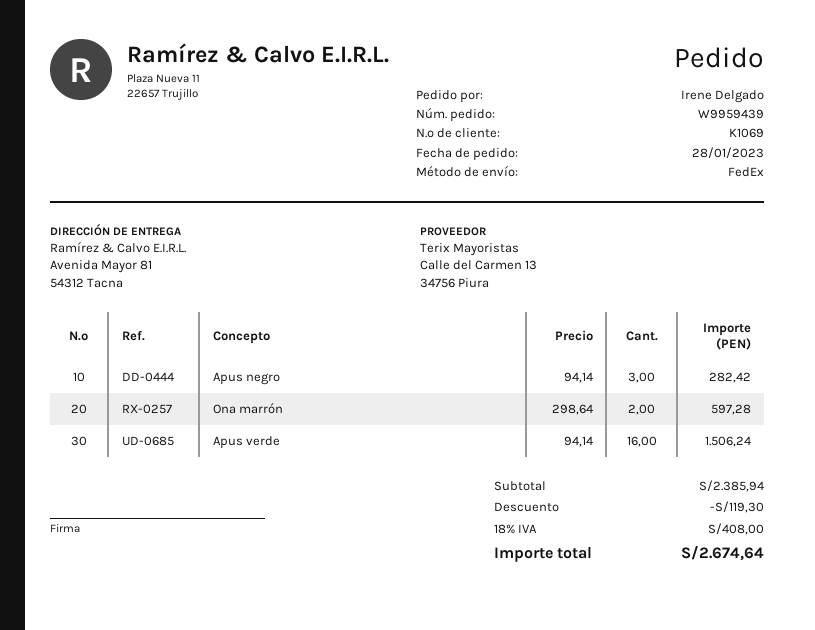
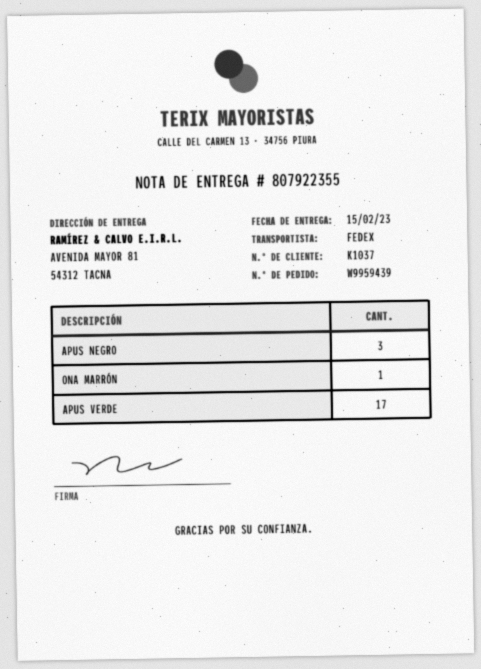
customer number: K1069 -> K1037
Ona marrón: 2 -> 1
Apus verde: 16 -> 17

